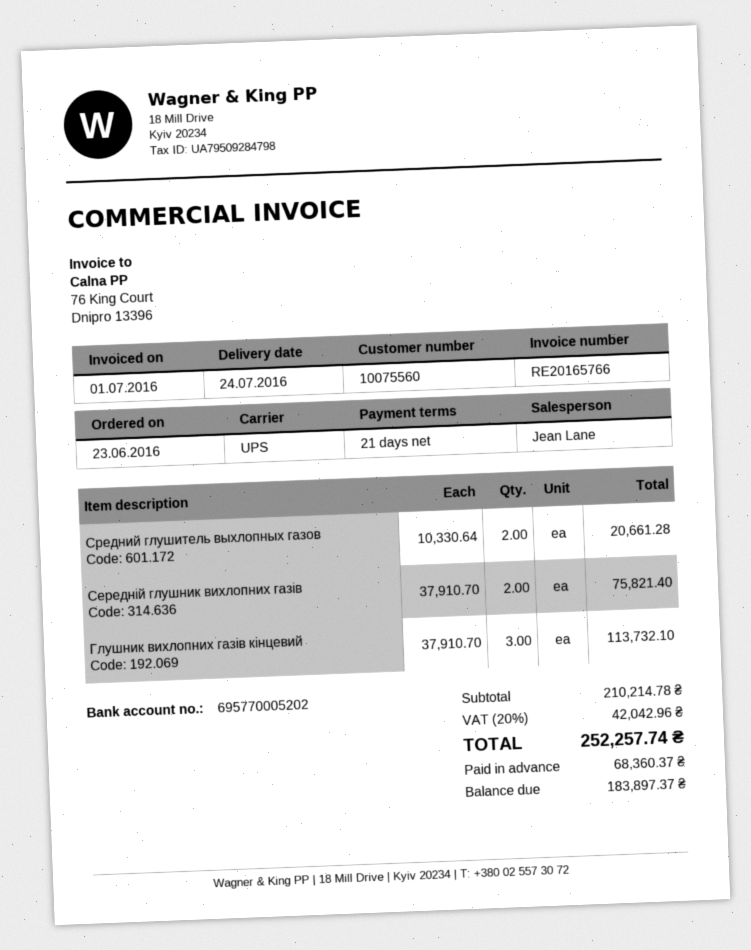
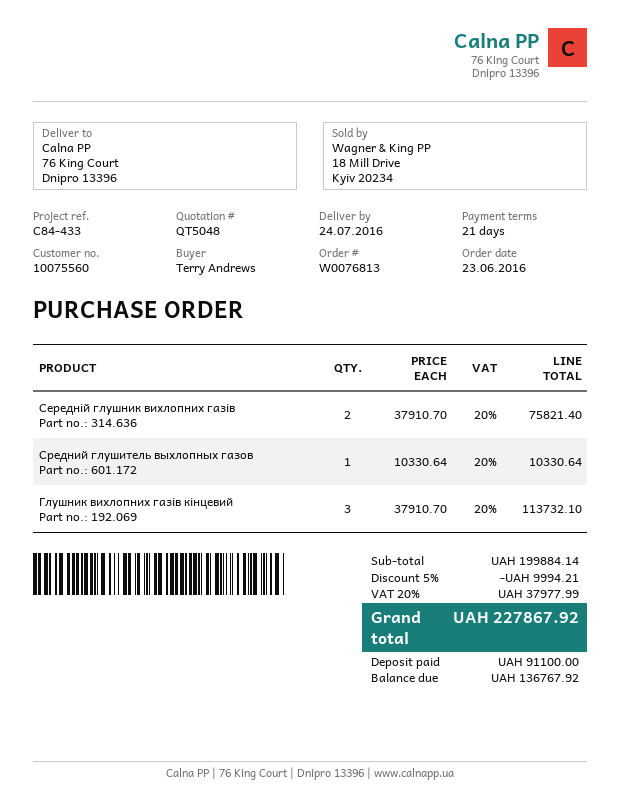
Средний глушитель выхлопных газов: 2 x 10330.64 = 20661.28 -> 1 x 10330.64 = 10330.64
subtotal: 210214.78 -> 199884.14
discount: none -> 5% = 9994.21
tax: 20% = 42042.96 -> 20% = 37977.99
total: 252257.74 -> 227867.92
deposit: 68360.37 -> 91100.00
balance: 183897.37 -> 136767.92

